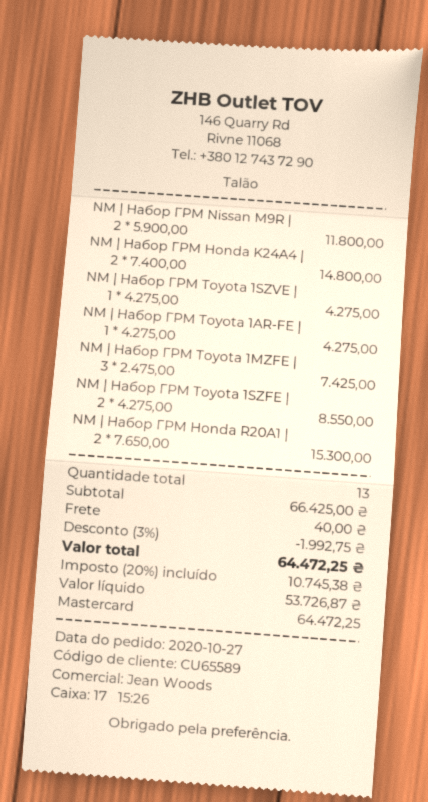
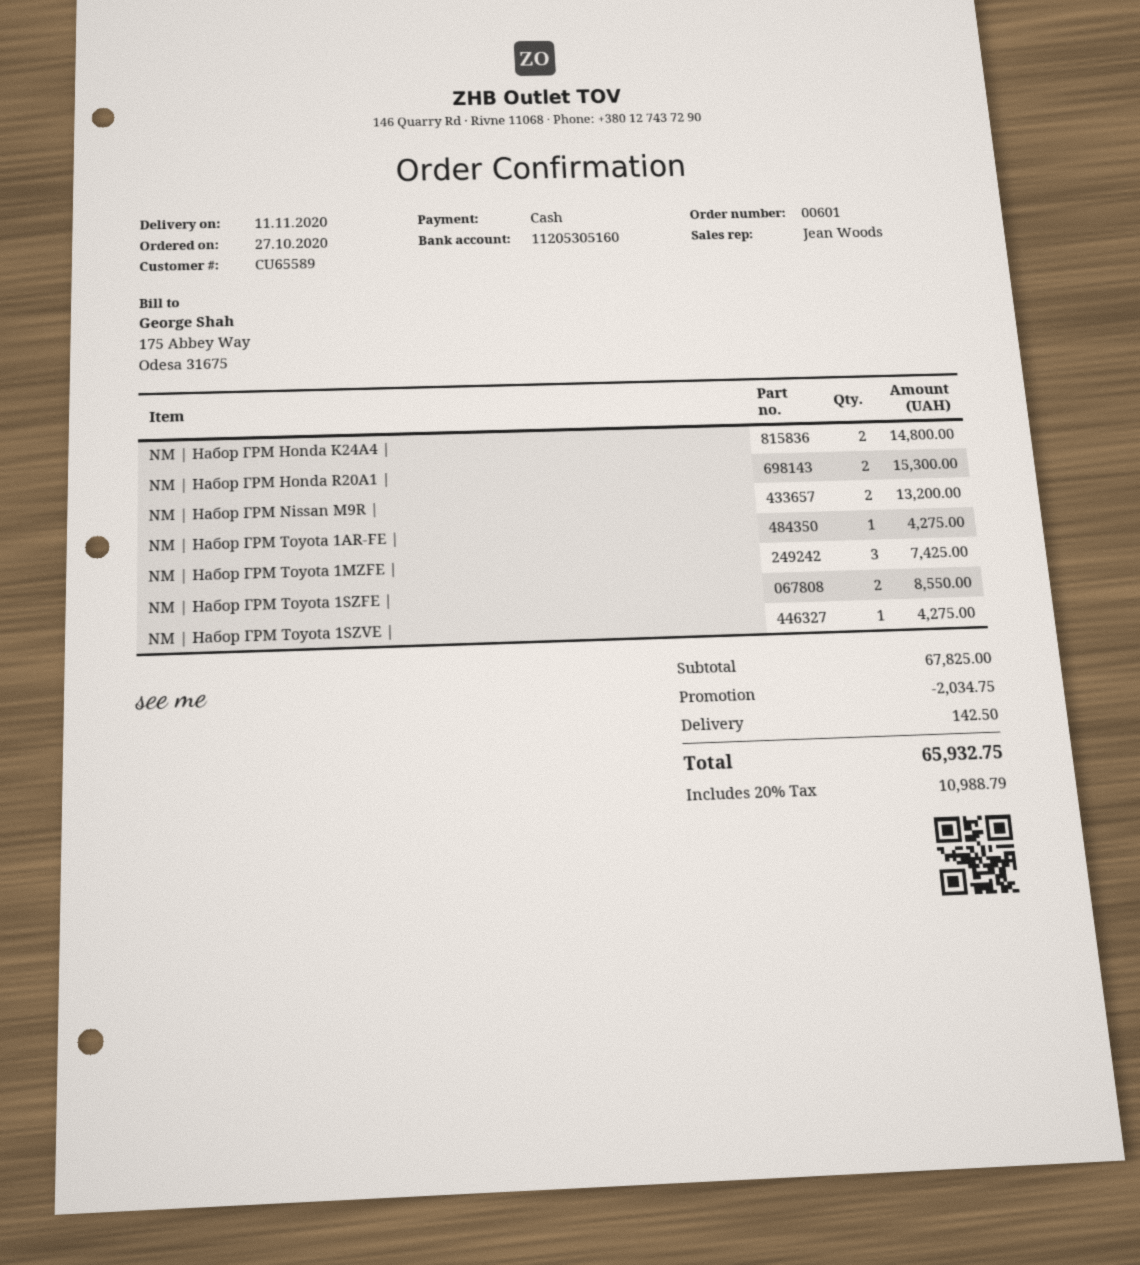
payment method: Mastercard -> cash
NM | Набор ГРМ Nissan M9R |: 2 for 11800.00 -> 2 for 13200.00
subtotal: 66425.00 -> 67825.00
discount: 1992.75 -> 2034.75
shipping: 40.00 -> 142.50
tax: 20% = 10745.38 -> 20% = 10988.79
total: 64472.25 -> 65932.75

